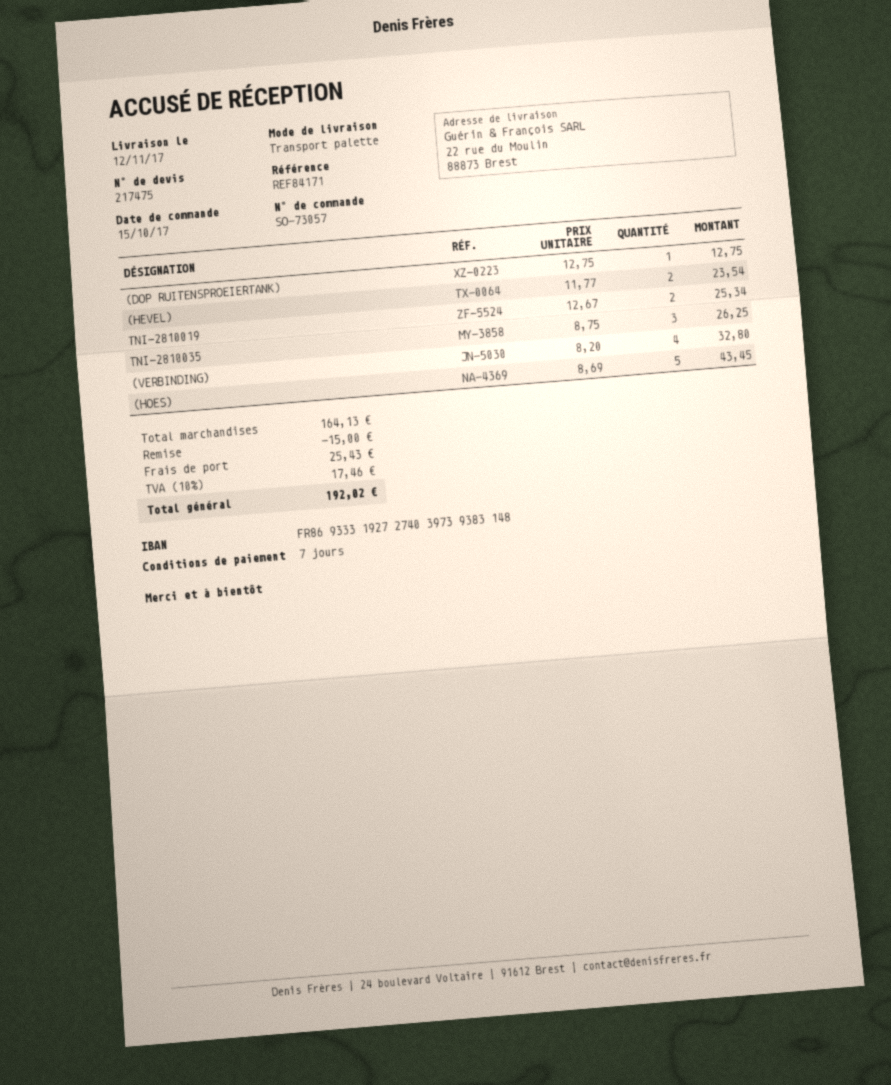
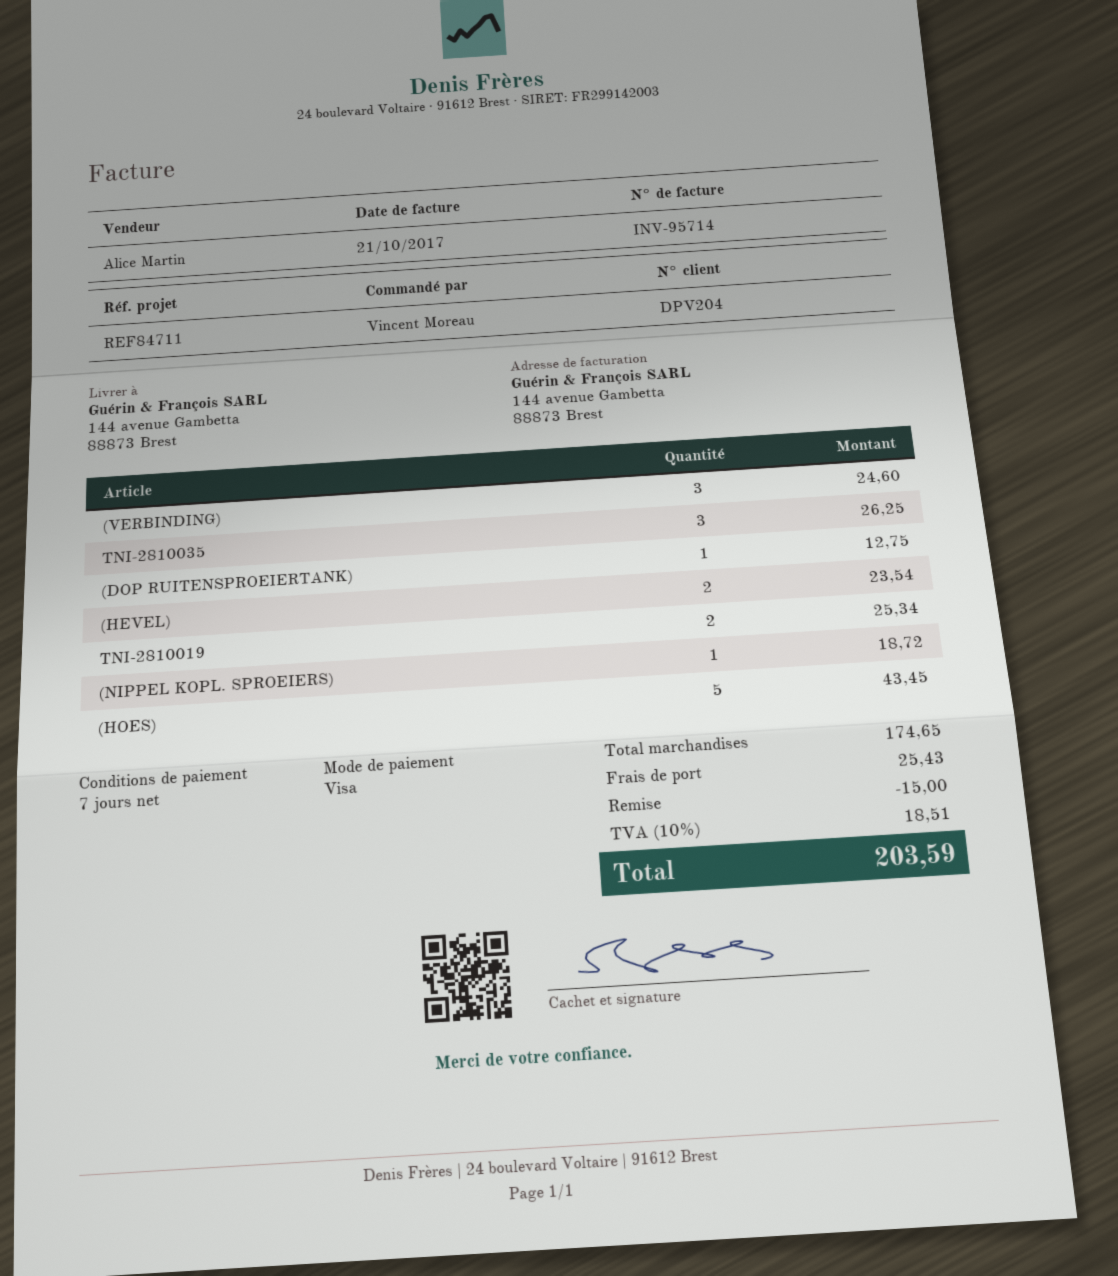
reference: REF84171 -> REF84711
ship to: 22 rue du Moulin, 88873 Brest -> 144 avenue Gambetta, 88873 Brest
(VERBINDING): 4 for 32.80 -> 3 for 24.60
(NIPPEL KOPL. SPROEIERS): none -> 1 for 18.72
subtotal: 164.13 -> 174.65
tax: 10% = 17.46 -> 10% = 18.51
total: 192.02 -> 203.59

